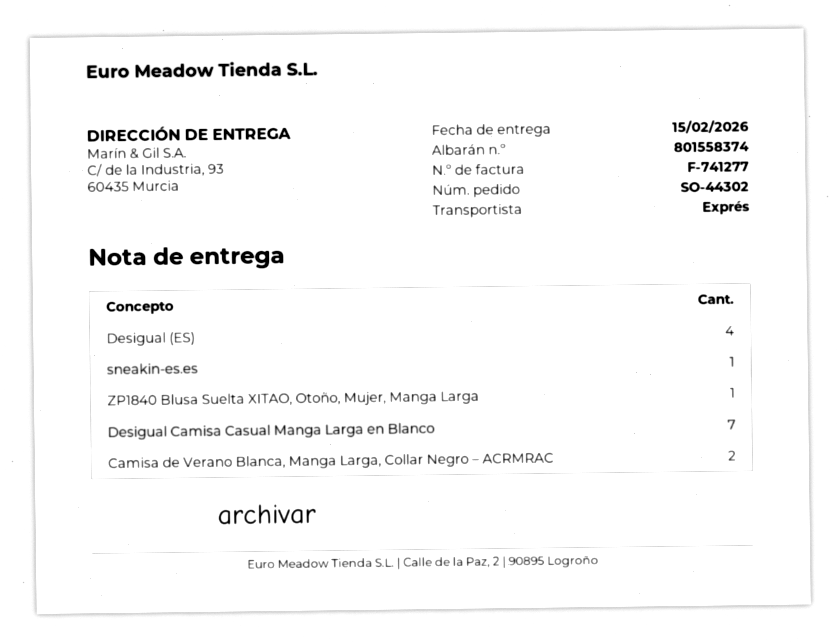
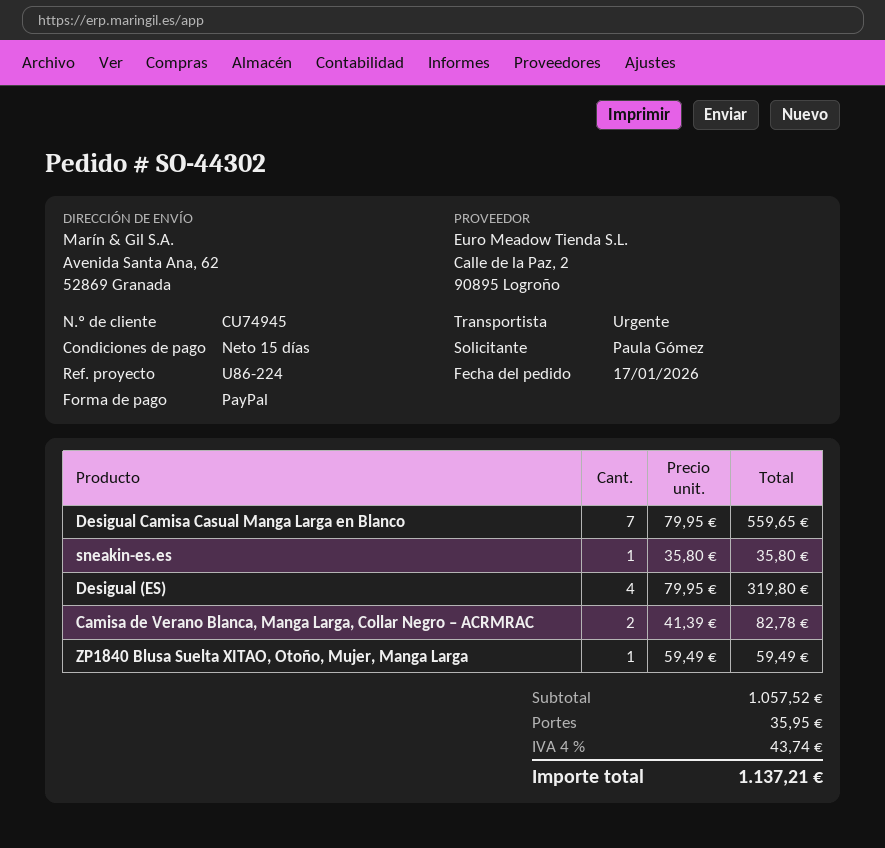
ship to: C/ de la Industria, 93, 60435 Murcia -> Avenida Santa Ana, 62, 52869 Granada

